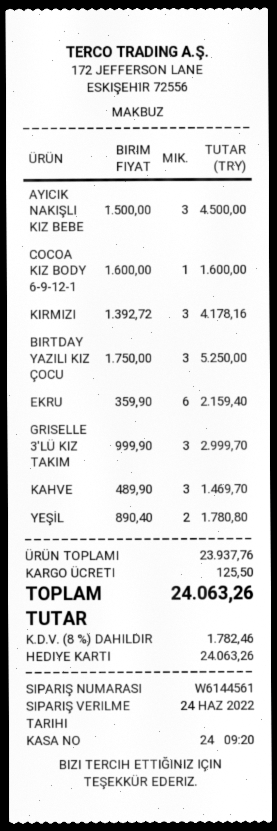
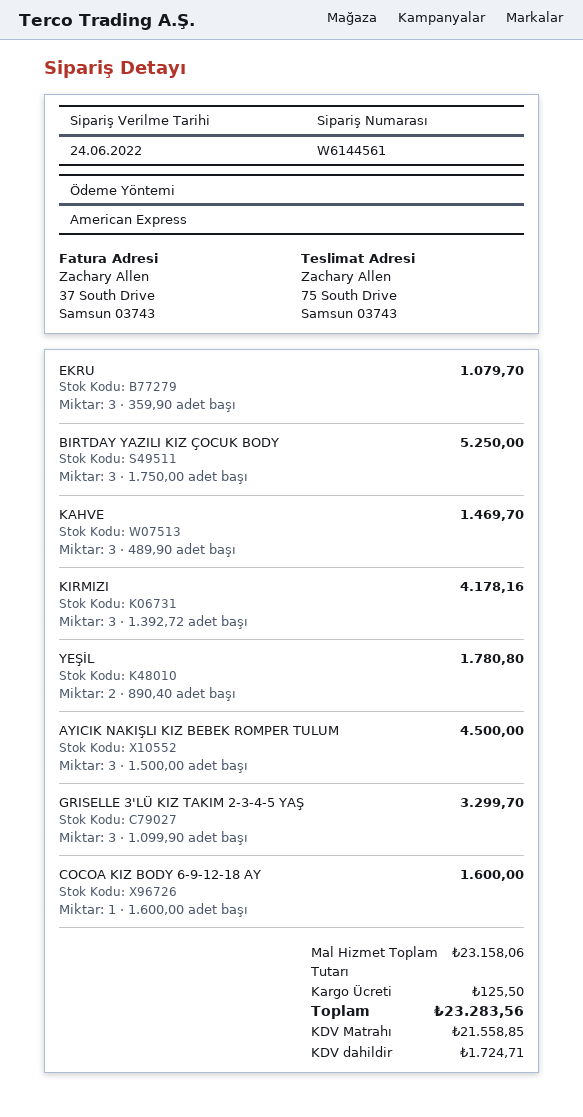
payment method: gift card -> American Express
EKRU: 6 x 359.90 = 2159.40 -> 3 x 359.90 = 1079.70
GRISELLE 3'LÜ KIZ TAKIM: 3 x 999.90 = 2999.70 -> 3 x 1099.90 = 3299.70
subtotal: 23937.76 -> 23158.06
tax: 1782.46 -> 1724.71
total: 24063.26 -> 23283.56

